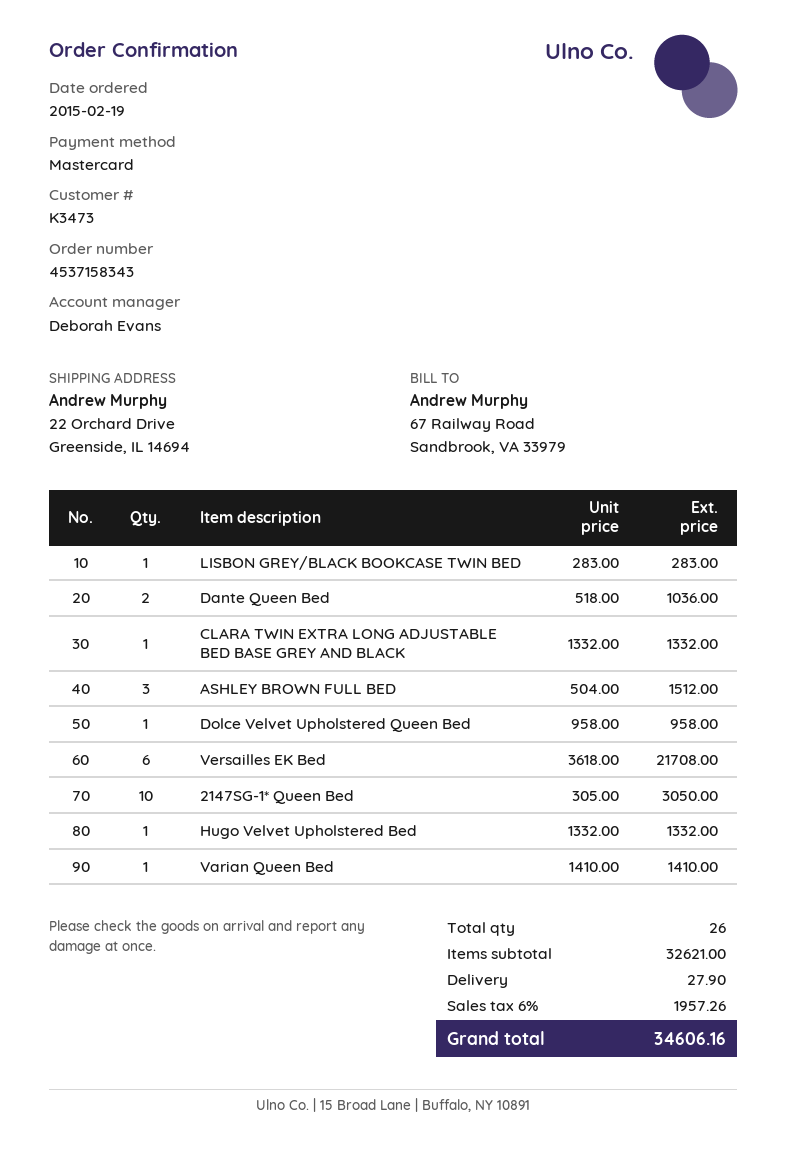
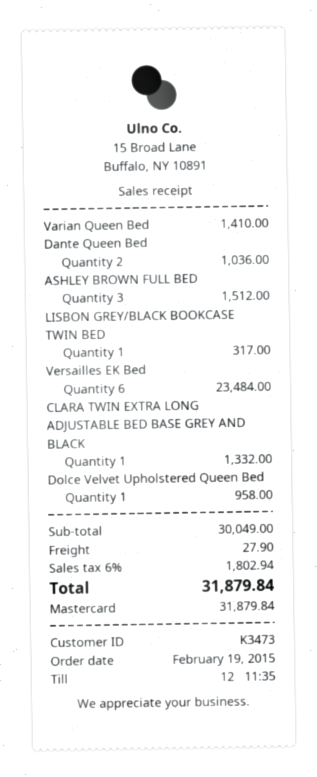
LISBON GREY/BLACK BOOKCASE TWIN BED: 1 for 283.00 -> 1 for 317.00
Versailles EK Bed: 6 for 21708.00 -> 6 for 23484.00
2147SG-1* Queen Bed: 10 for 3050.00 -> none
Hugo Velvet Upholstered Bed: 1 for 1332.00 -> none
subtotal: 32621.00 -> 30049.00
tax: 6% = 1957.26 -> 6% = 1802.94
total: 34606.16 -> 31879.84

